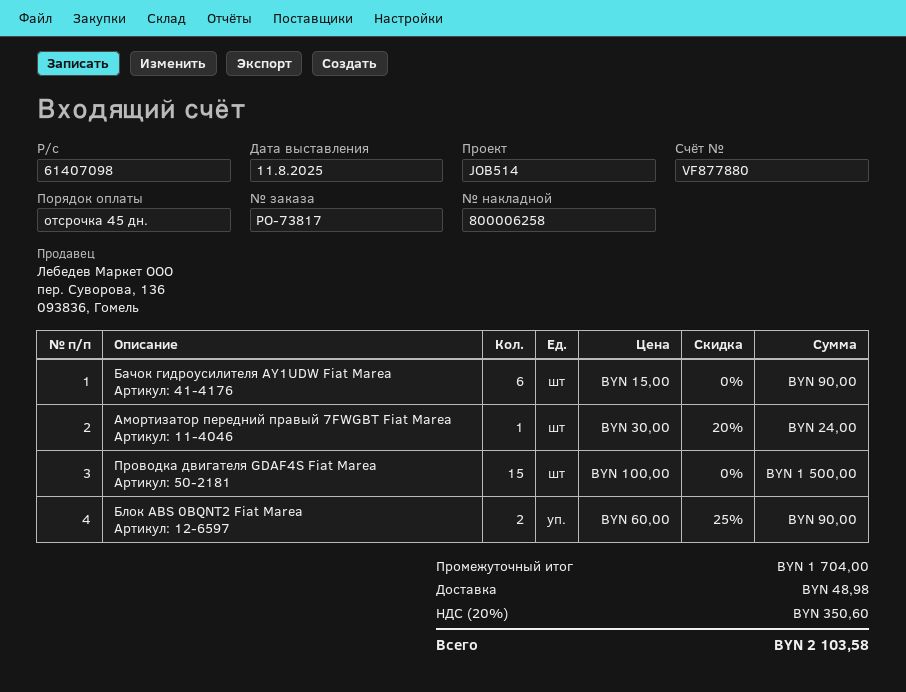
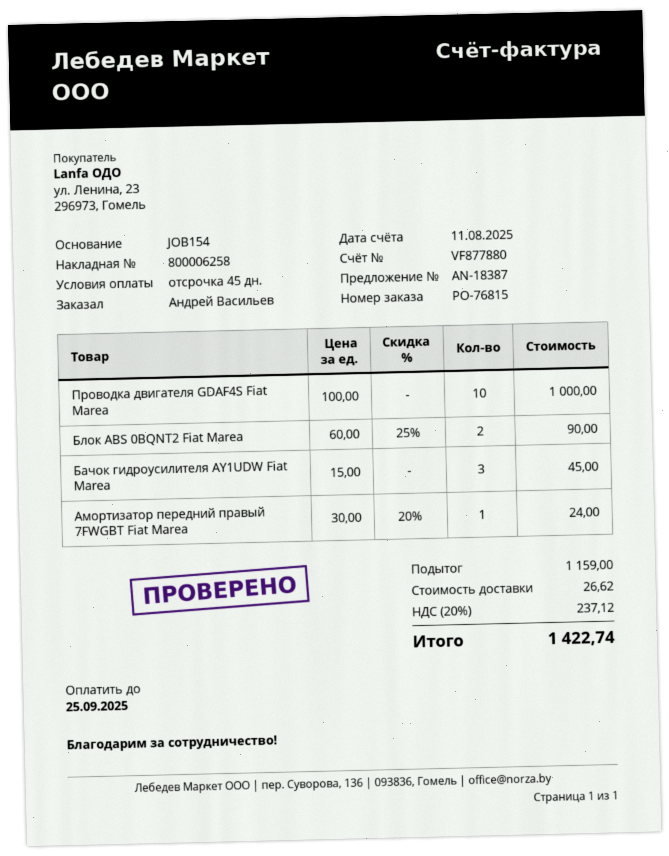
order number: PO-73817 -> PO-76815
reference: JOB514 -> JOB154
Бачок гидроусилителя AY1UDW Fiat Marea: 6 x 15.00 = 90.00 -> 3 x 15.00 = 45.00
Проводка двигателя GDAF4S Fiat Marea: 15 x 100.00 = 1500.00 -> 10 x 100.00 = 1000.00
subtotal: 1704.00 -> 1159.00
shipping: 48.98 -> 26.62
tax: 20% = 350.60 -> 20% = 237.12
total: 2103.58 -> 1422.74

